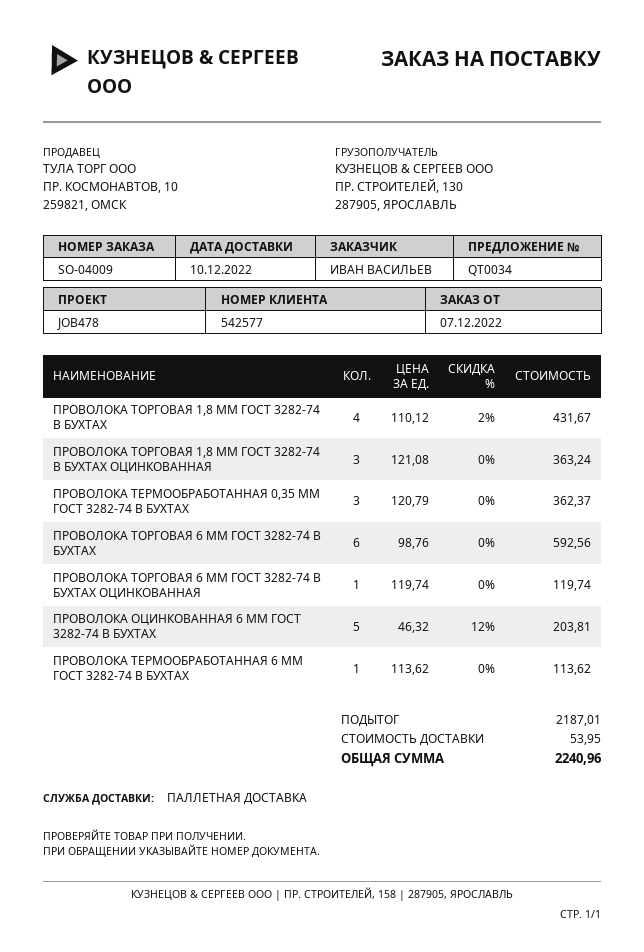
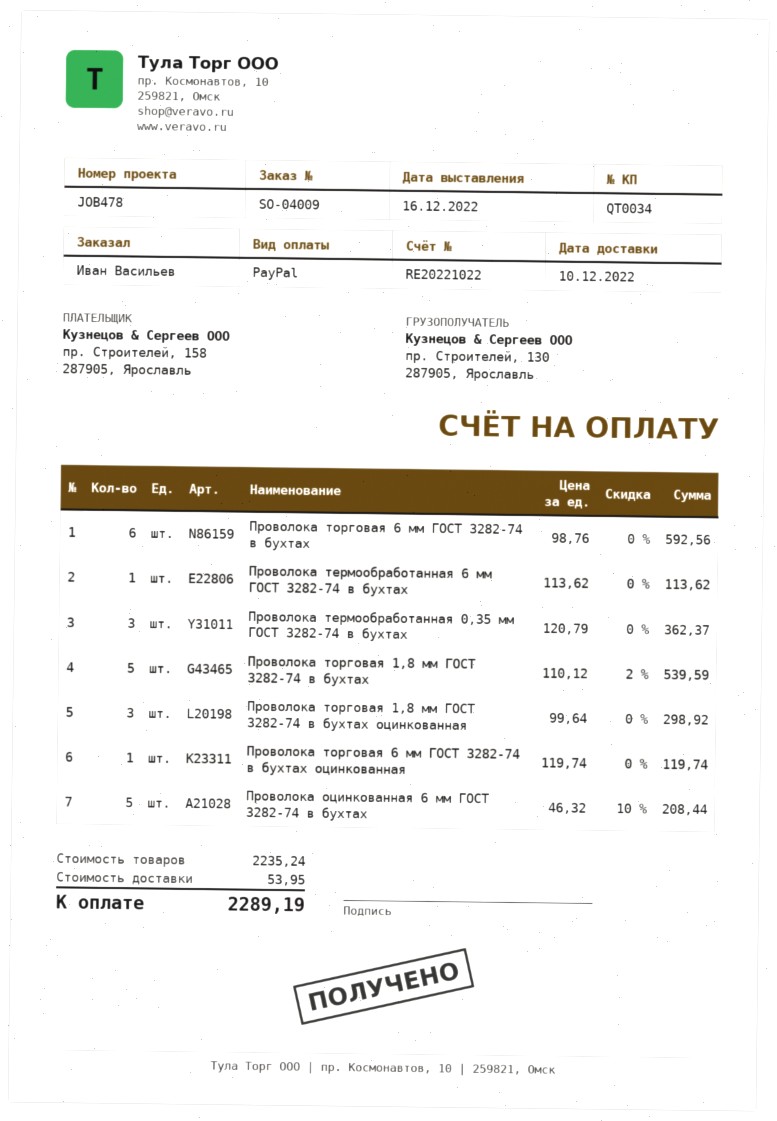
ПРОВОЛОКА ТОРГОВАЯ 1,8 ММ ГОСТ 3282-74 В БУХТАХ: 4 x 110.12 - 2% = 431.67 -> 5 x 110.12 - 2% = 539.59
ПРОВОЛОКА ТОРГОВАЯ 1,8 ММ ГОСТ 3282-74 В БУХТАХ ОЦИНКОВАННАЯ: 3 x 121.08 = 363.24 -> 3 x 99.64 = 298.92
ПРОВОЛОКА ОЦИНКОВАННАЯ 6 ММ ГОСТ 3282-74 В БУХТАХ: 5 x 46.32 - 12% = 203.81 -> 5 x 46.32 - 10% = 208.44
subtotal: 2187.01 -> 2235.24
total: 2240.96 -> 2289.19

